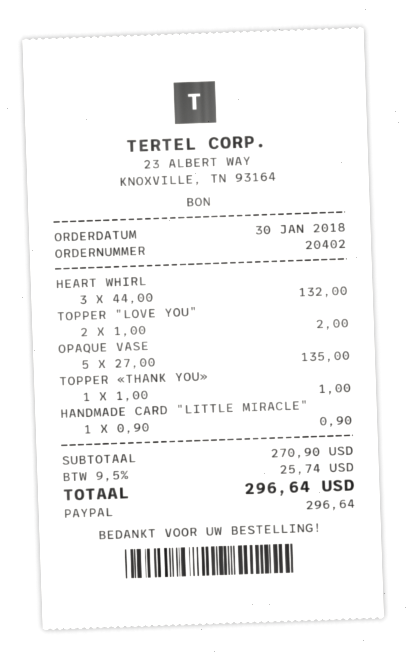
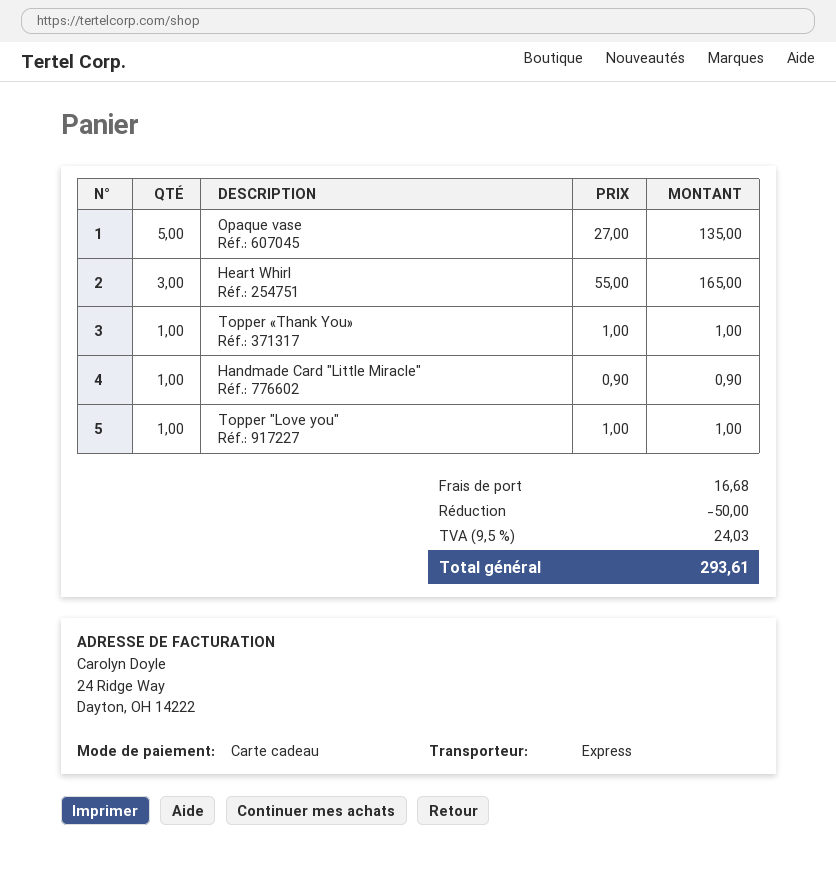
payment method: PayPal -> gift card
HEART WHIRL: 3 x 44.00 = 132.00 -> 3 x 55.00 = 165.00
TOPPER "LOVE YOU": 2 x 1.00 = 2.00 -> 1 x 1.00 = 1.00
discount: none -> 50.00
shipping: none -> 16.68
tax: 9.5% = 25.74 -> 9.5% = 24.03
total: 296.64 -> 293.61

